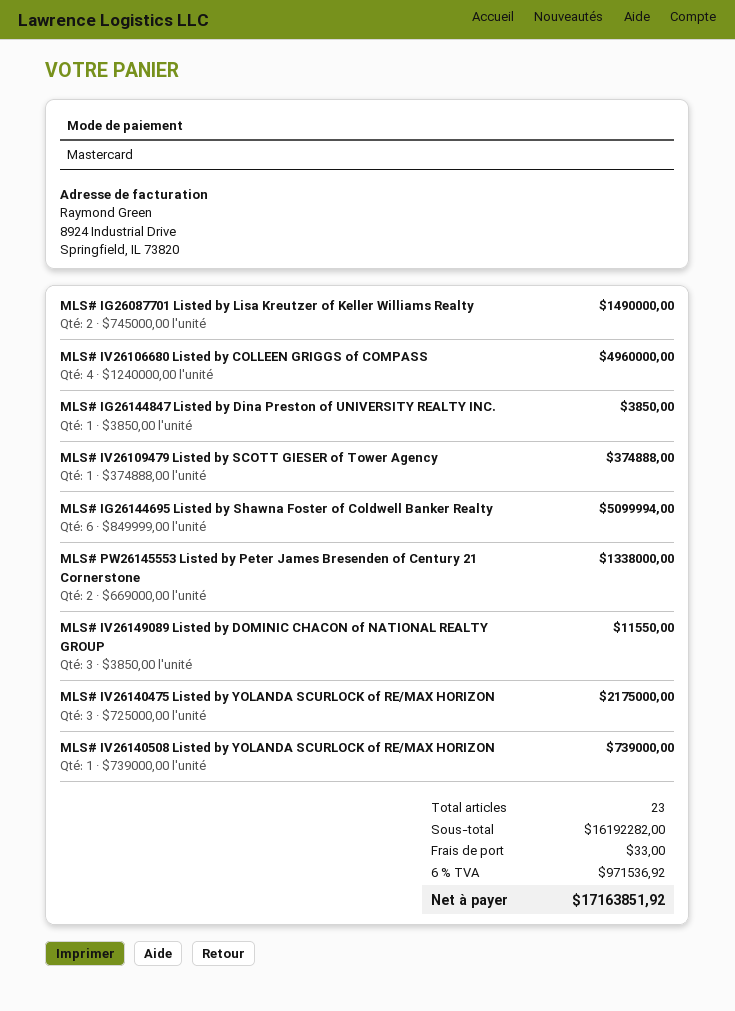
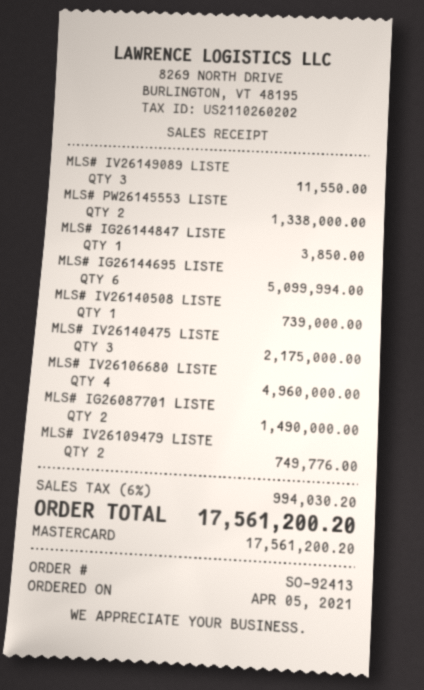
MLS# IV26109479 Listed by SCOTT GIESER of Tower Agency: 1 for 374888.00 -> 2 for 749776.00
shipping: 33.00 -> none
tax: 6% = 971536.92 -> 6% = 994030.20
total: 17163851.92 -> 17561200.20

